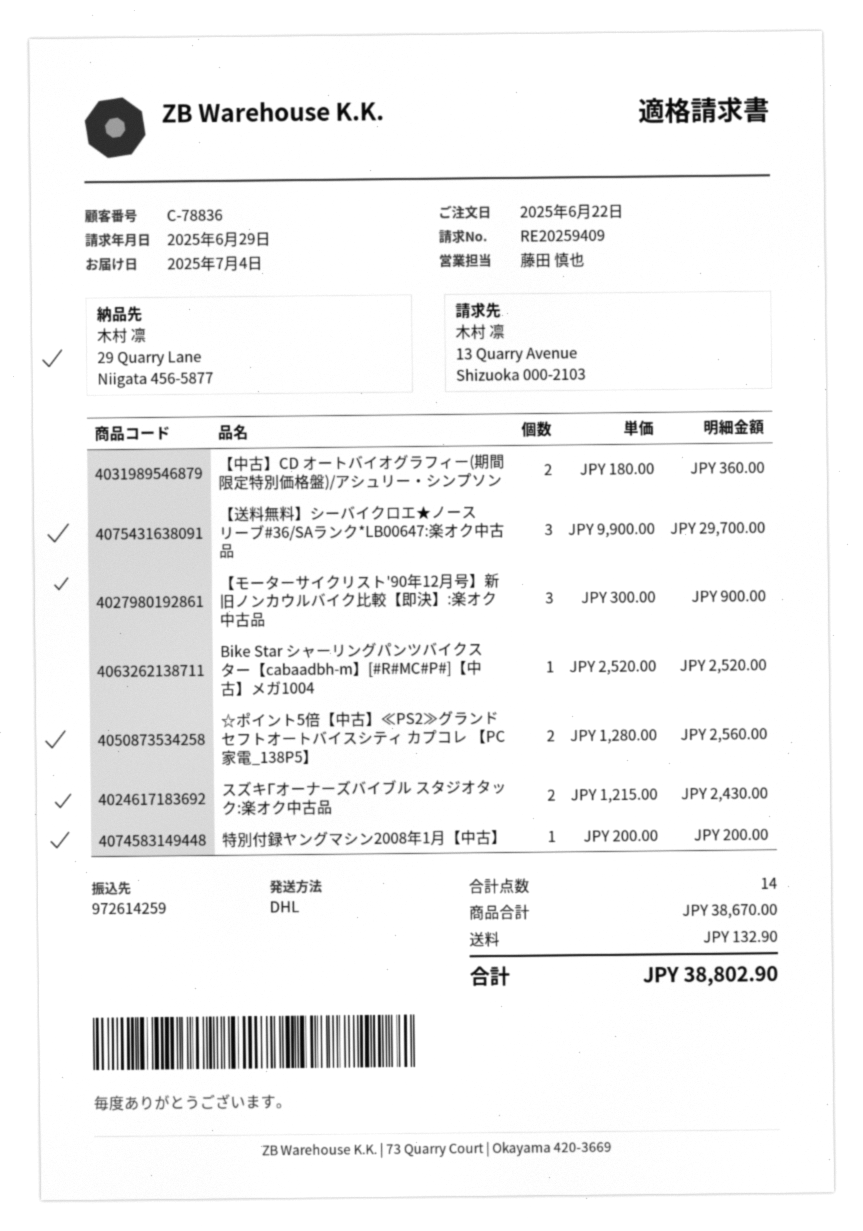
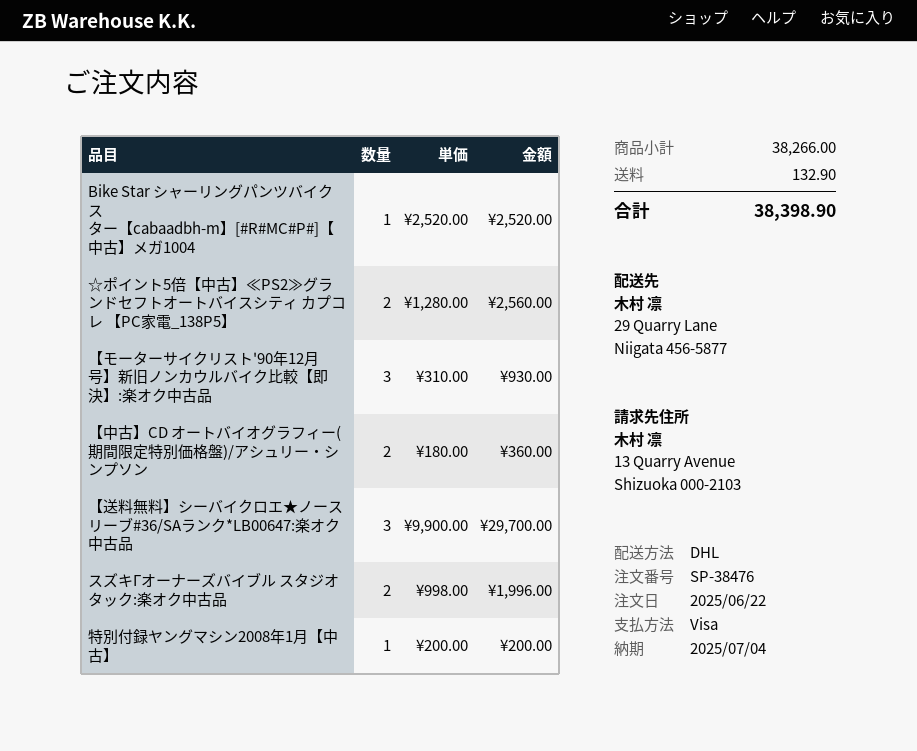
【モーターサイクリスト'90年12月号】新旧ノンカウルバイク比較【即決】:楽オク中古品: 3 x 300.00 = 900.00 -> 3 x 310.00 = 930.00
スズキΓオーナーズバイブル スタジオタック:楽オク中古品: 2 x 1215.00 = 2430.00 -> 2 x 998.00 = 1996.00
subtotal: 38670.00 -> 38266.00
total: 38802.90 -> 38398.90

